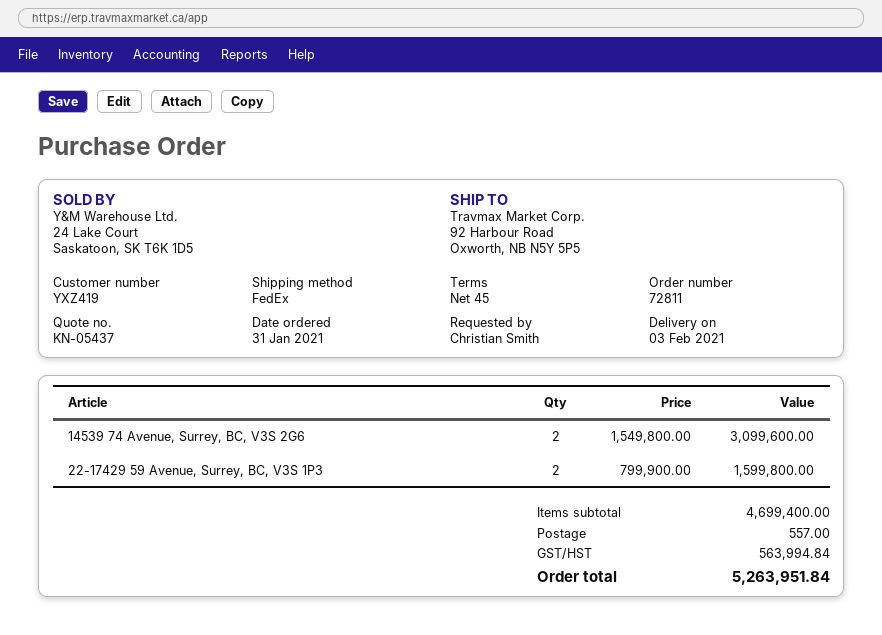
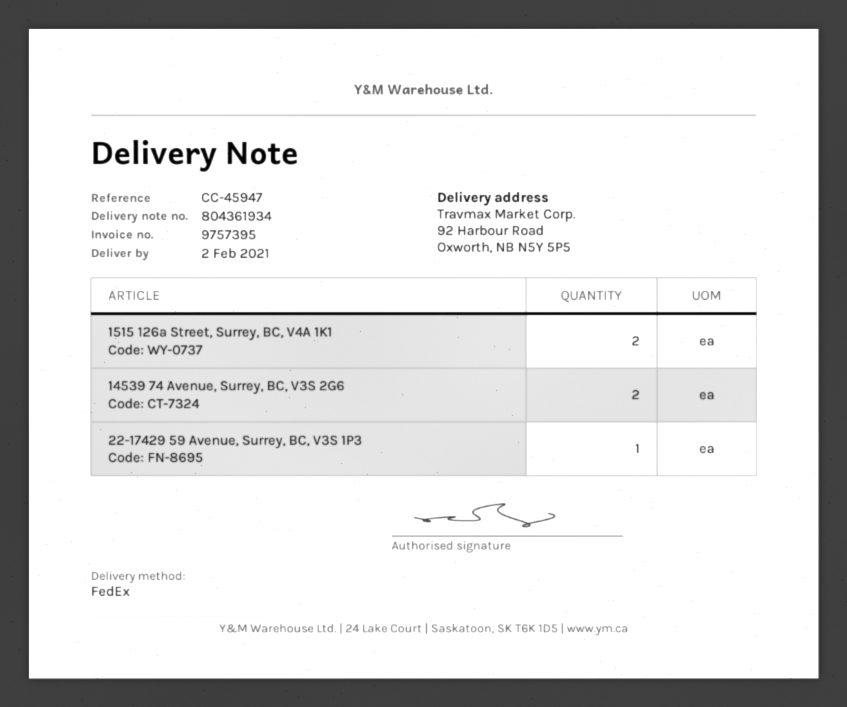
delivery date: 2021-02-03 -> 2021-02-02
22-17429 59 Avenue, Surrey, BC, V3S 1P3: 2 -> 1
1515 126a Street, Surrey, BC, V4A 1K1: none -> 2

